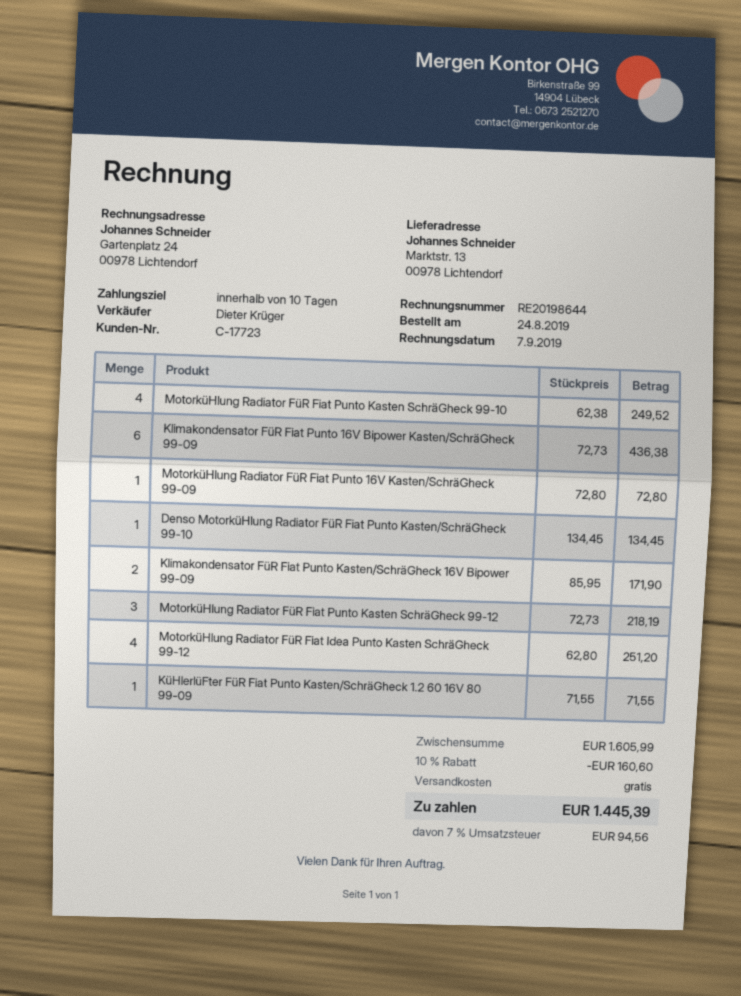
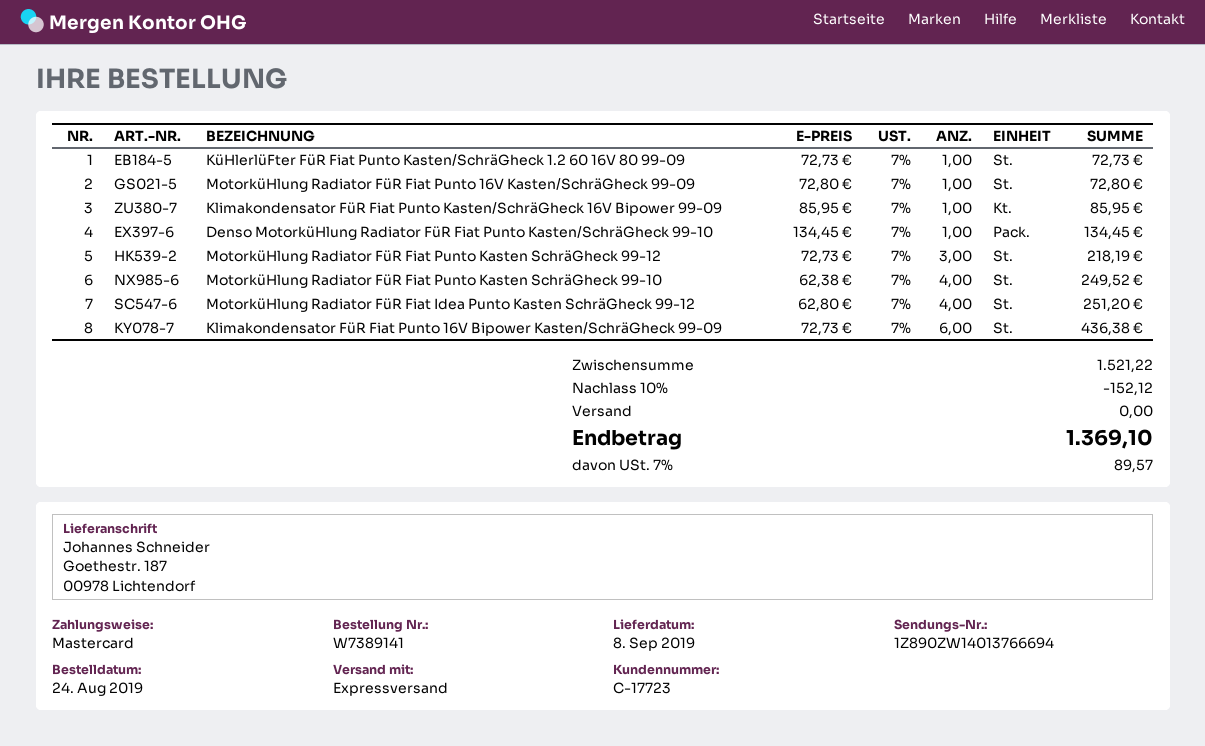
ship to: Marktstr. 13, 00978 Lichtendorf -> Goethestr. 187, 00978 Lichtendorf
Klimakondensator FüR Fiat Punto Kasten/SchräGheck 16V Bipower 99-09: 2 x 85.95 = 171.90 -> 1 x 85.95 = 85.95
KüHlerlüFter FüR Fiat Punto Kasten/SchräGheck 1.2 60 16V 80 99-09: 1 x 71.55 = 71.55 -> 1 x 72.73 = 72.73
subtotal: 1605.99 -> 1521.22
discount: 10% = 160.60 -> 10% = 152.12
tax: 7% = 94.56 -> 7% = 89.57
total: 1445.39 -> 1369.10

